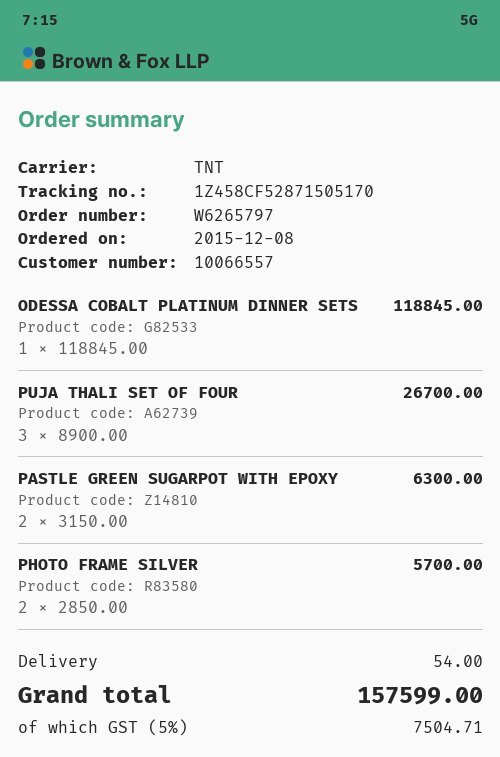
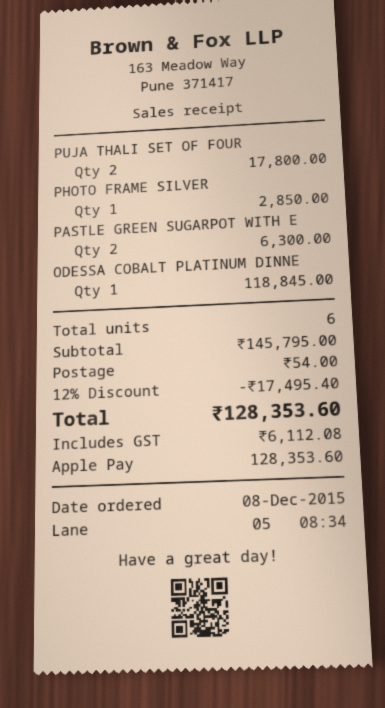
PUJA THALI SET OF FOUR: 3 for 26700.00 -> 2 for 17800.00
PHOTO FRAME SILVER: 2 for 5700.00 -> 1 for 2850.00
discount: none -> 12% = 17495.40
tax: 7504.71 -> 6112.08
total: 157599.00 -> 128353.60

